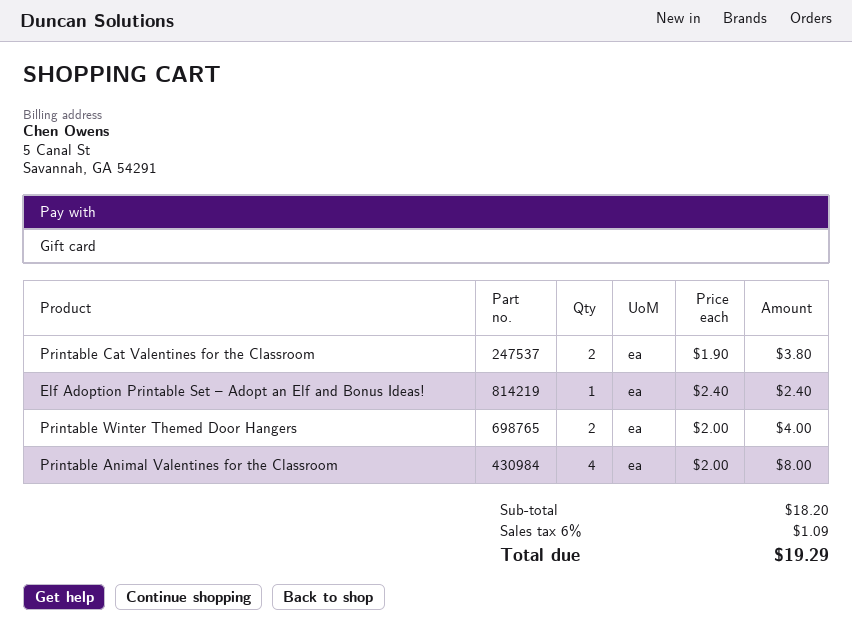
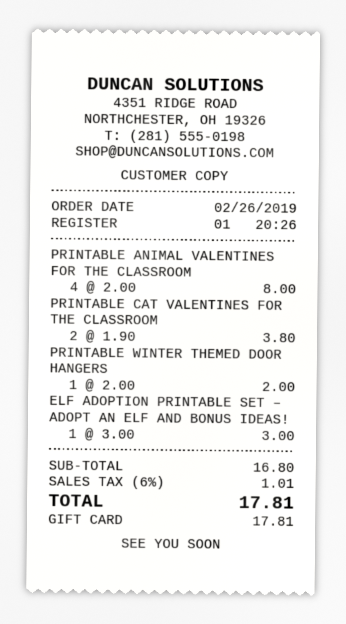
Elf Adoption Printable Set – Adopt an Elf and Bonus Ideas!: 1 x 2.40 = 2.40 -> 1 x 3.00 = 3.00
Printable Winter Themed Door Hangers: 2 x 2.00 = 4.00 -> 1 x 2.00 = 2.00
subtotal: 18.20 -> 16.80
tax: 6% = 1.09 -> 6% = 1.01
total: 19.29 -> 17.81

